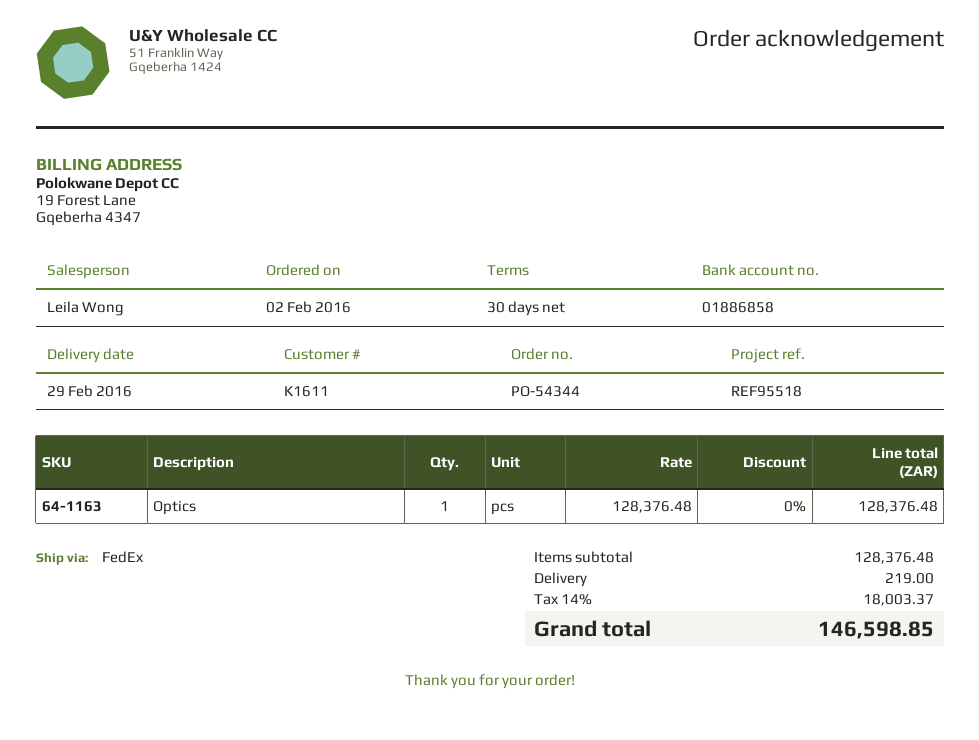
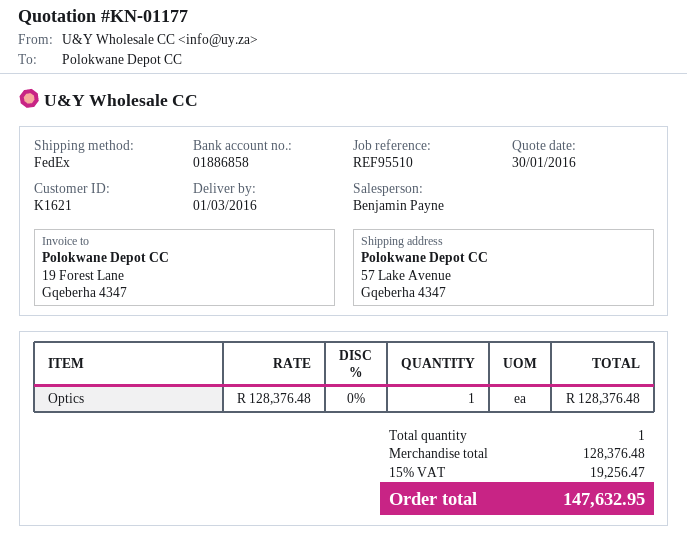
delivery date: 2016-02-29 -> 2016-03-01
customer number: K1611 -> K1621
reference: REF95518 -> REF95510
sales rep: Leila Wong -> Benjamin Payne
shipping: 219.00 -> none
tax: 14% = 18003.37 -> 15% = 19256.47
total: 146598.85 -> 147632.95

